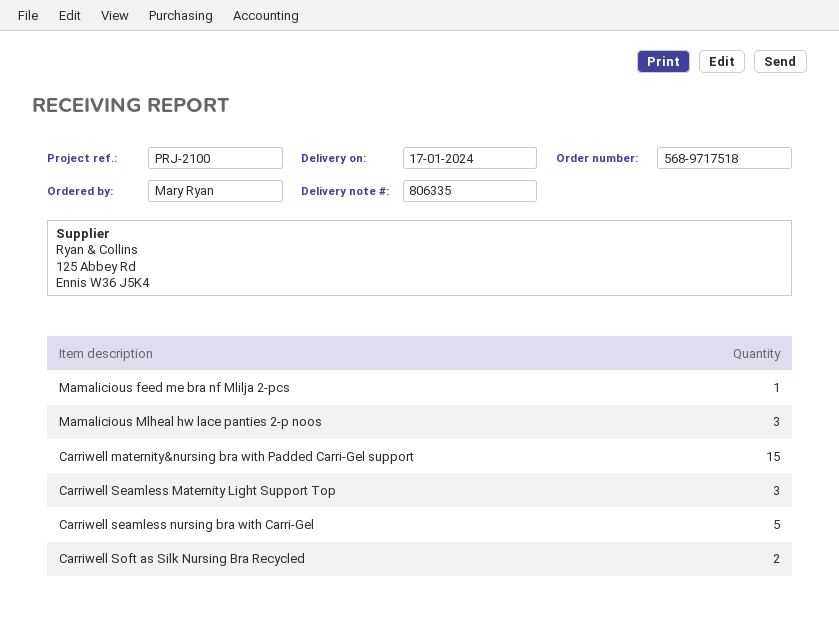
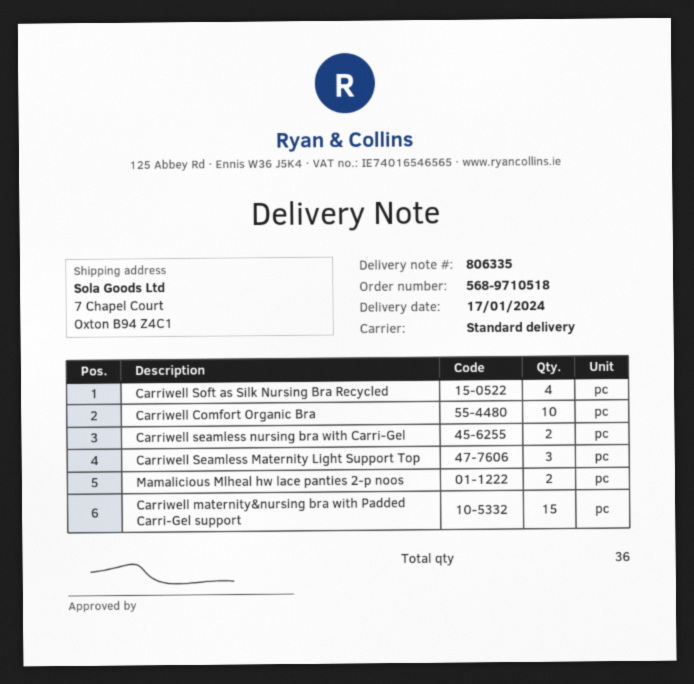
order number: 568-9717518 -> 568-9710518
Mamalicious feed me bra nf Mlilja 2-pcs: 1 -> none
Mamalicious Mlheal hw lace panties 2-p noos: 3 -> 2
Carriwell seamless nursing bra with Carri-Gel: 5 -> 2
Carriwell Soft as Silk Nursing Bra Recycled: 2 -> 4
Carriwell Comfort Organic Bra: none -> 10

